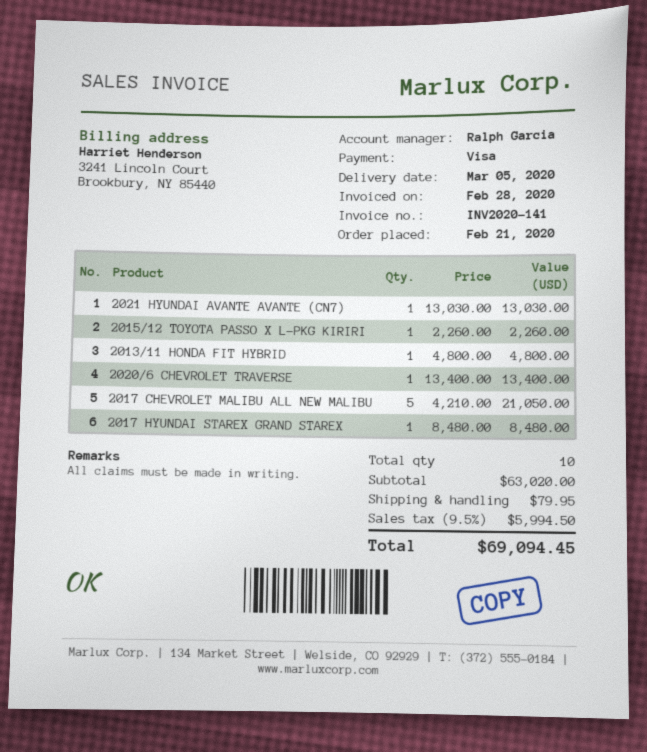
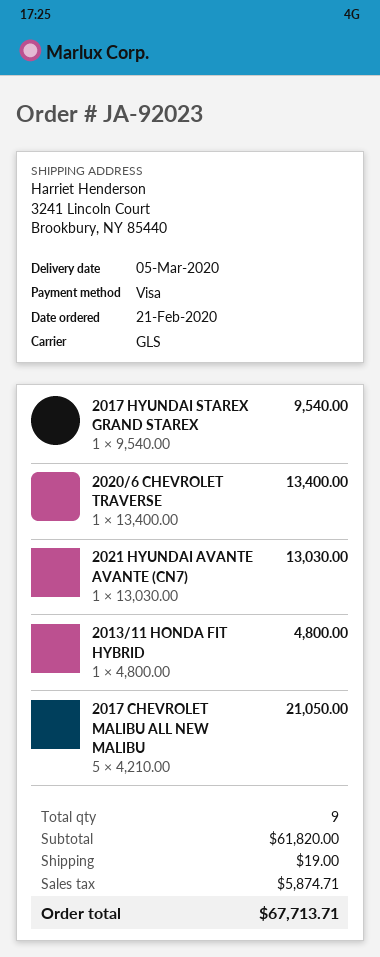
2015/12 TOYOTA PASSO X L-PKG KIRIRI: 1 x 2260.00 = 2260.00 -> none
2017 HYUNDAI STAREX GRAND STAREX: 1 x 8480.00 = 8480.00 -> 1 x 9540.00 = 9540.00
total quantity: 10 -> 9
subtotal: 63020.00 -> 61820.00
shipping: 79.95 -> 19.00
tax: 5994.50 -> 5874.71
total: 69094.45 -> 67713.71

